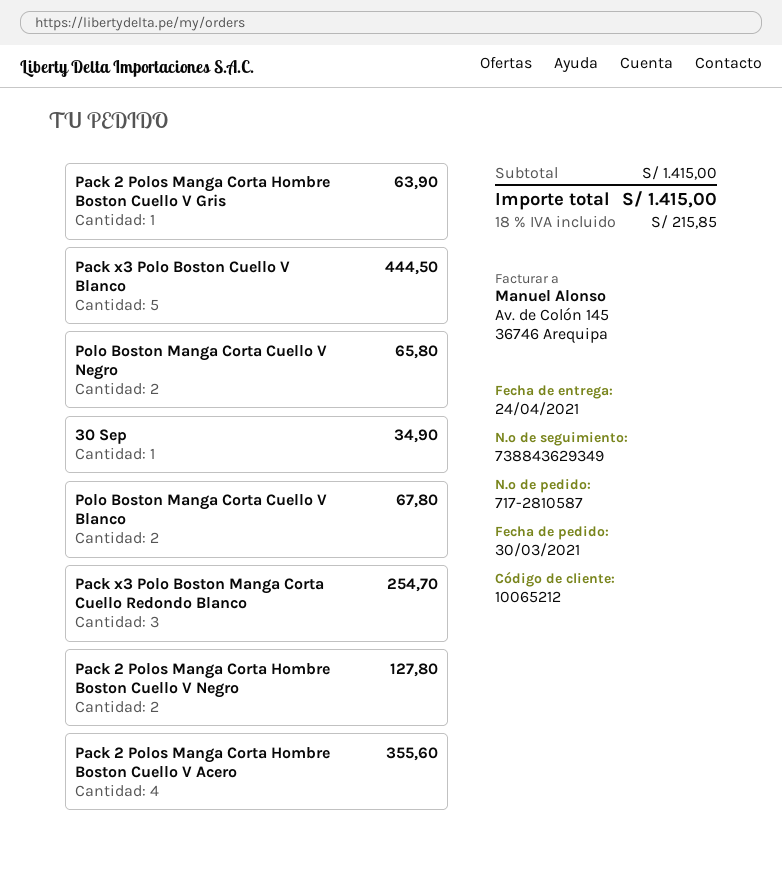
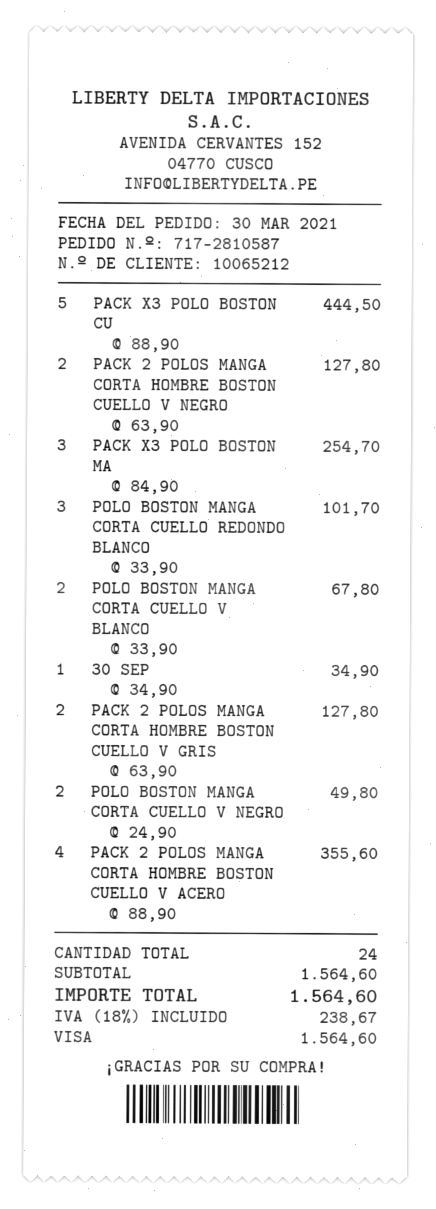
Pack 2 Polos Manga Corta Hombre Boston Cuello V Gris: 1 for 63.90 -> 2 for 127.80
Polo Boston Manga Corta Cuello V Negro: 2 for 65.80 -> 2 for 49.80
POLO BOSTON MANGA CORTA CUELLO REDONDO BLANCO: none -> 3 for 101.70
subtotal: 1415.00 -> 1564.60
tax: 18% = 215.85 -> 18% = 238.67
total: 1415.00 -> 1564.60

